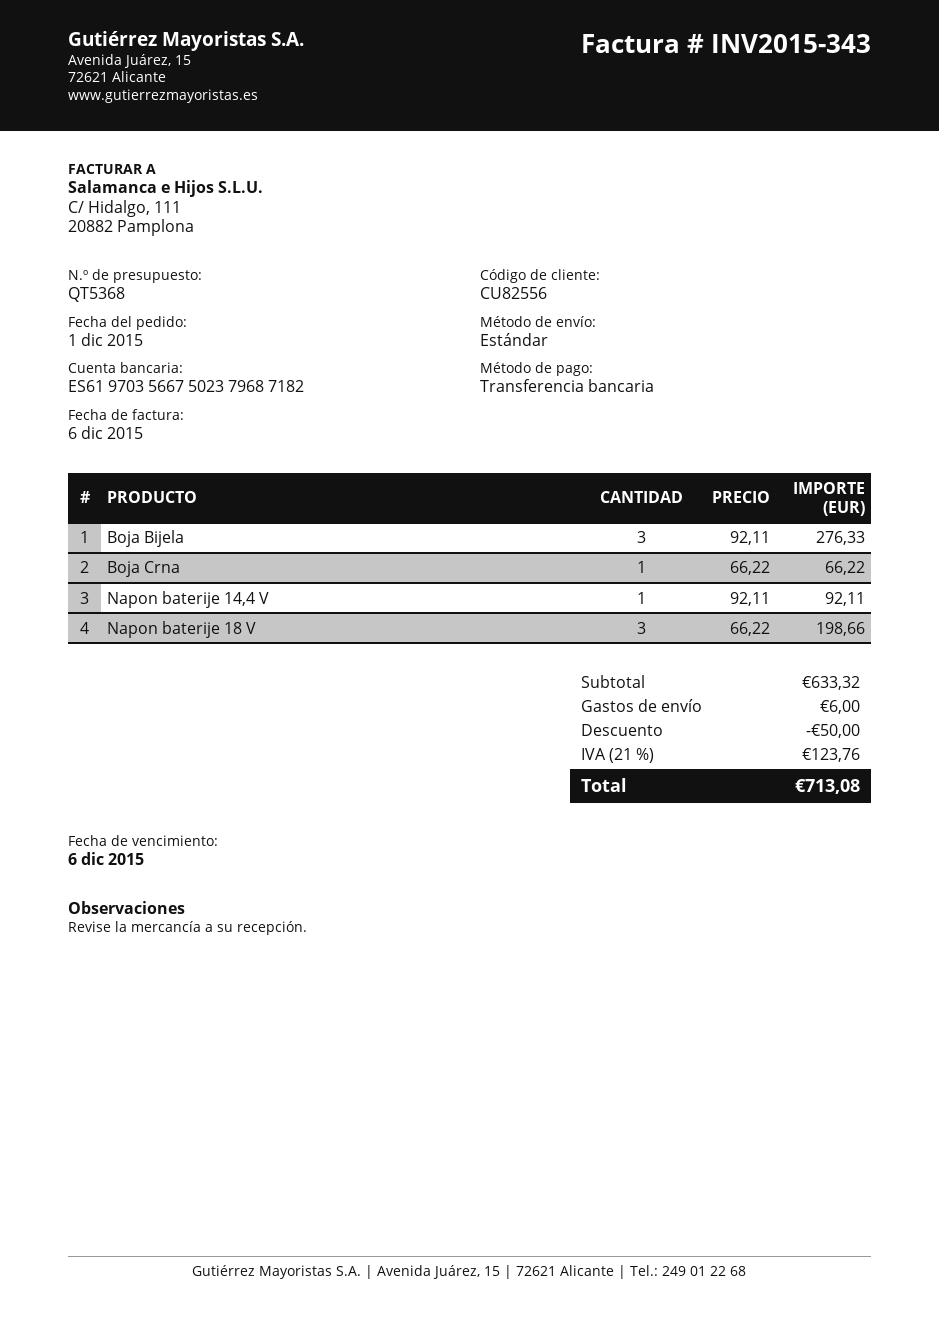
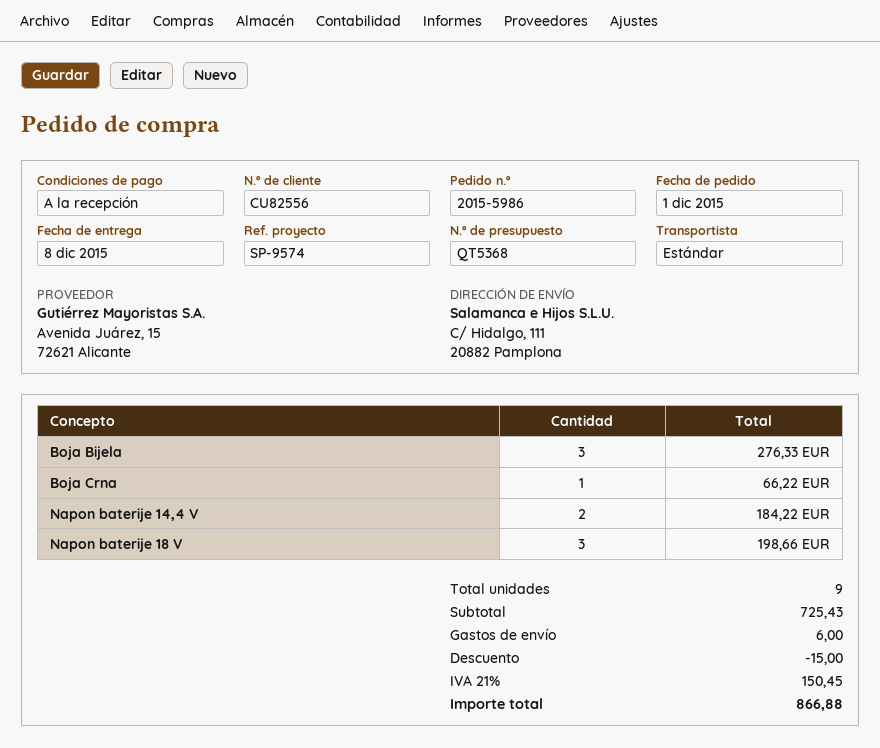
Napon baterije 14,4 V: 1 for 92.11 -> 2 for 184.22
subtotal: 633.32 -> 725.43
discount: 50.00 -> 15.00
tax: 21% = 123.76 -> 21% = 150.45
total: 713.08 -> 866.88

